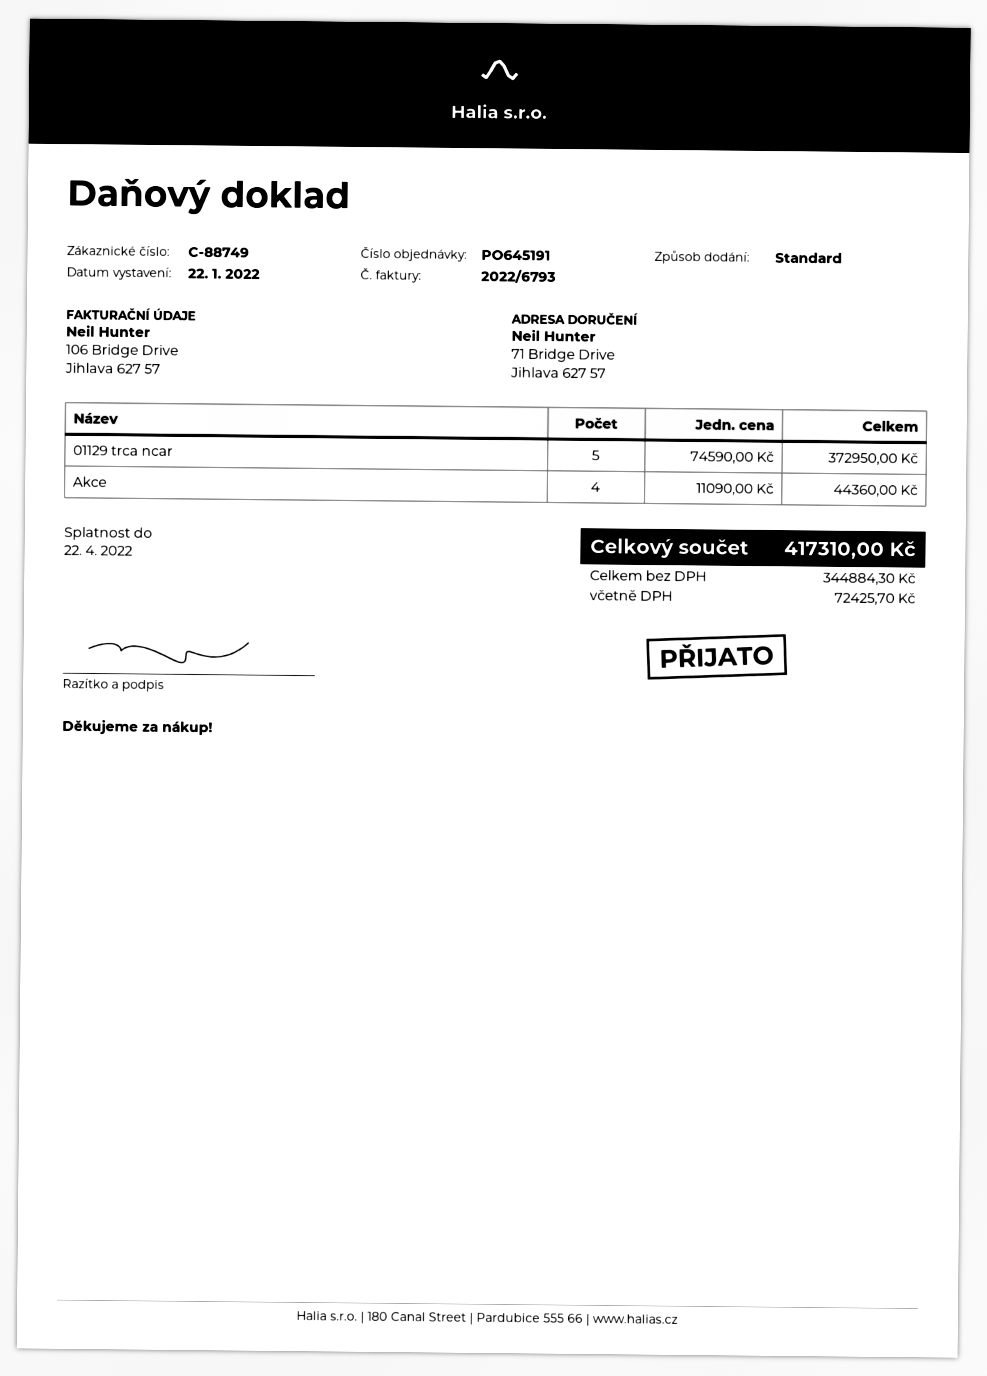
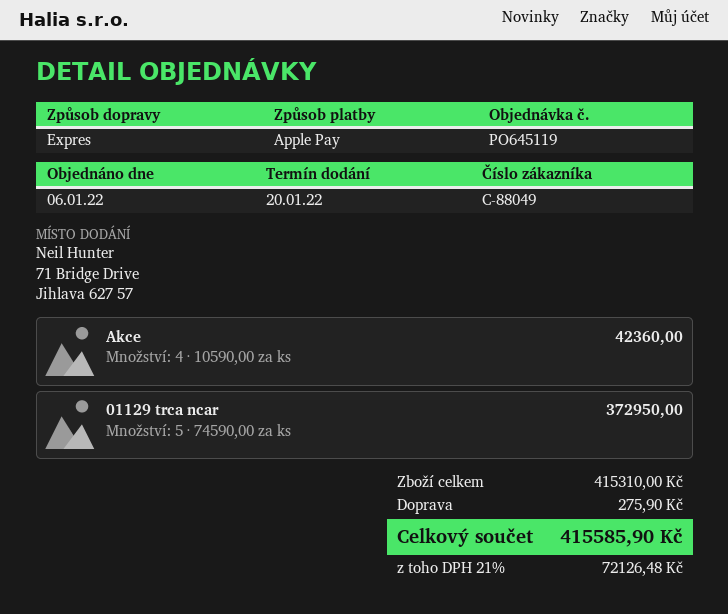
order number: PO645191 -> PO645119
customer number: C-88749 -> C-88049
shipping method: standard -> express
Akce: 4 x 11090.00 = 44360.00 -> 4 x 10590.00 = 42360.00
shipping: none -> 275.90
tax: 72425.70 -> 72126.48
total: 417310.00 -> 415585.90

